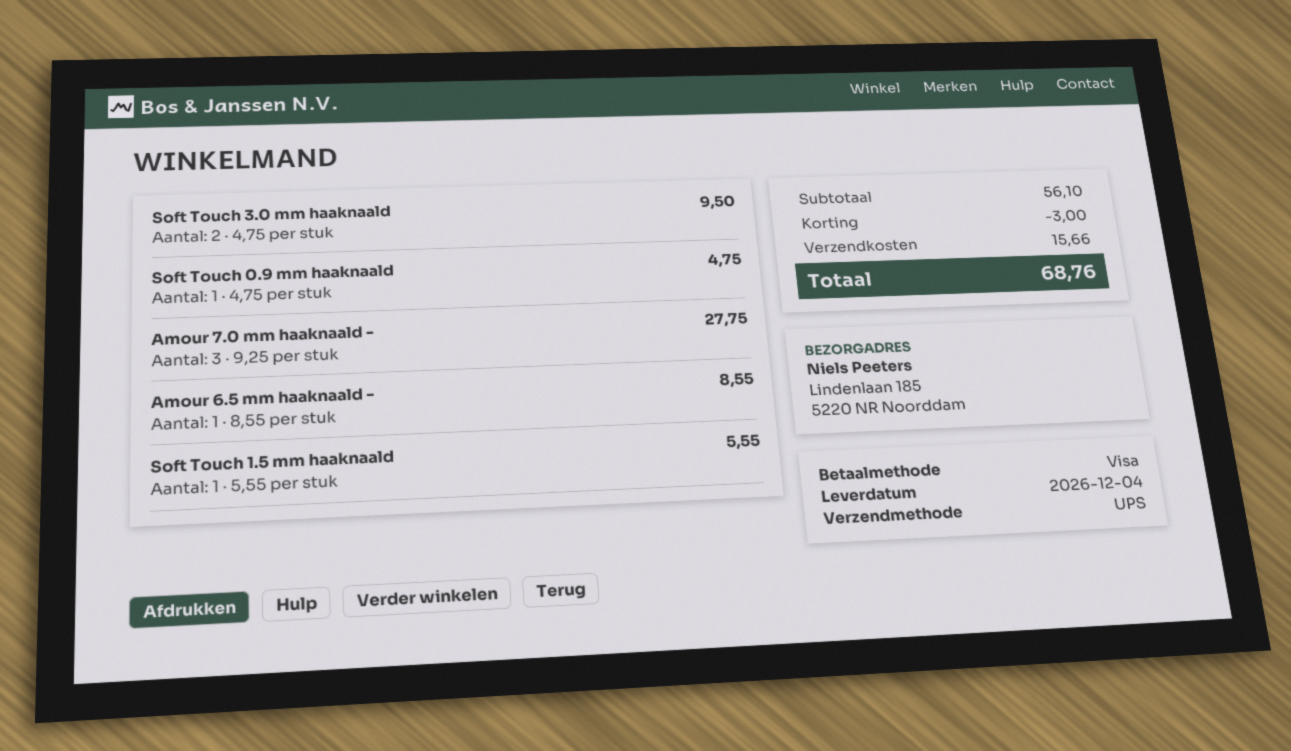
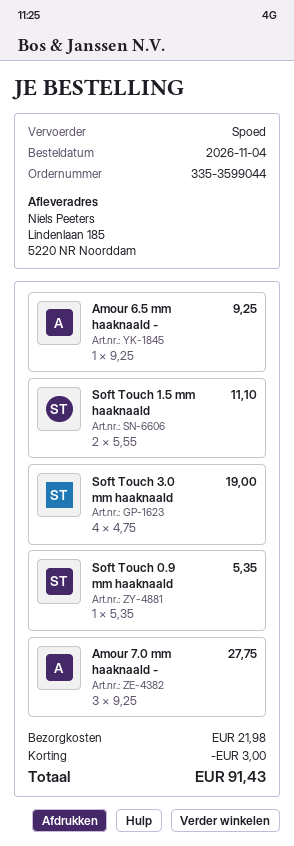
shipping method: UPS -> express
Soft Touch 3.0 mm haaknaald: 2 x 4.75 = 9.50 -> 4 x 4.75 = 19.00
Soft Touch 0.9 mm haaknaald: 1 x 4.75 = 4.75 -> 1 x 5.35 = 5.35
Amour 6.5 mm haaknaald -: 1 x 8.55 = 8.55 -> 1 x 9.25 = 9.25
Soft Touch 1.5 mm haaknaald: 1 x 5.55 = 5.55 -> 2 x 5.55 = 11.10
shipping: 15.66 -> 21.98
total: 68.76 -> 91.43

